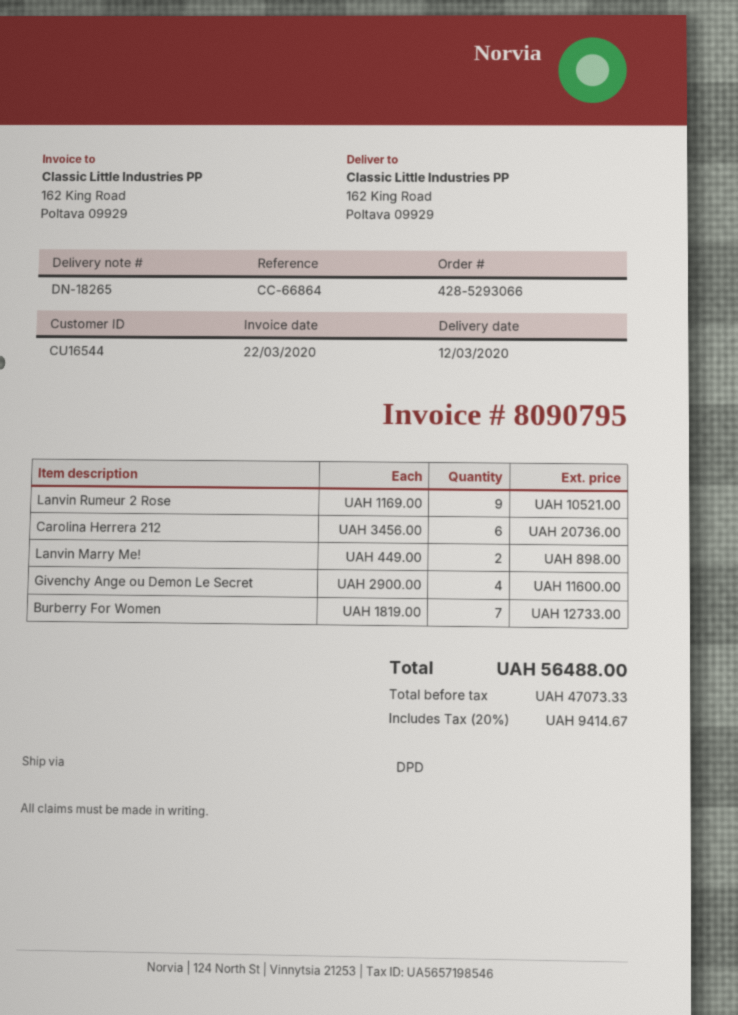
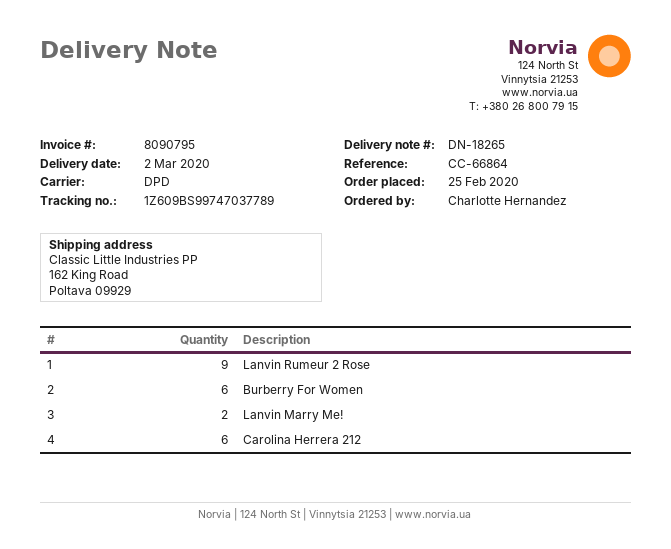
delivery date: 2020-03-12 -> 2020-03-02
Givenchy Ange ou Demon Le Secret: 4 -> none
Burberry For Women: 7 -> 6

